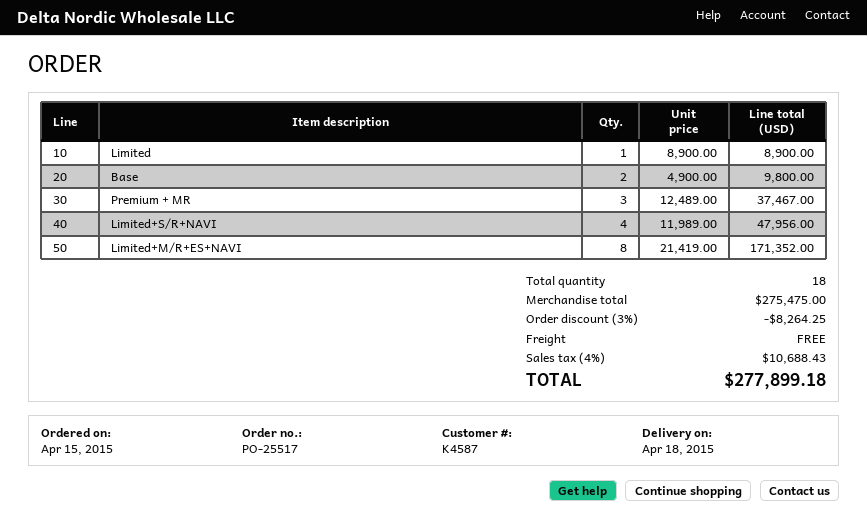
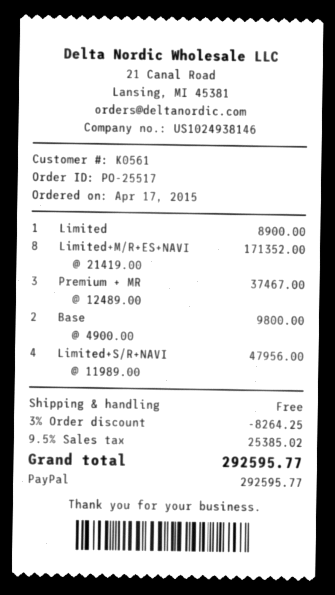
order date: 2015-04-15 -> 2015-04-17
customer number: K4587 -> K0561
tax: 4% = 10688.43 -> 9.5% = 25385.02
total: 277899.18 -> 292595.77

